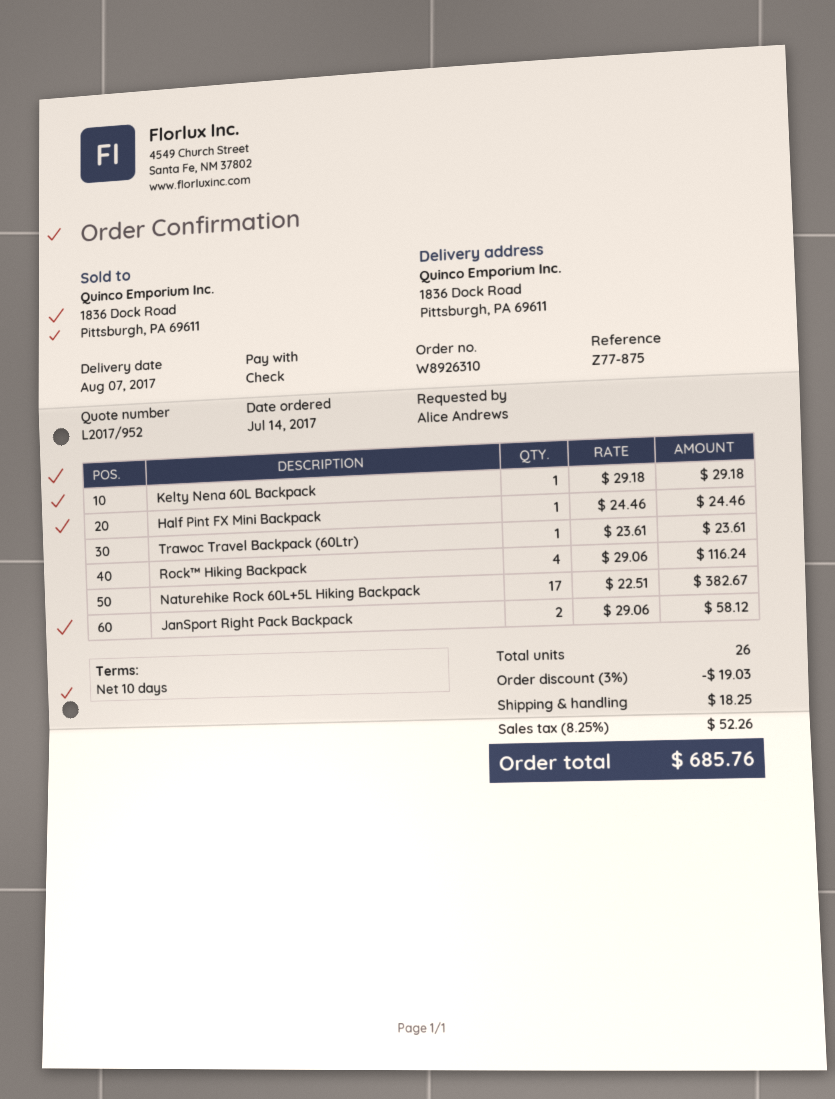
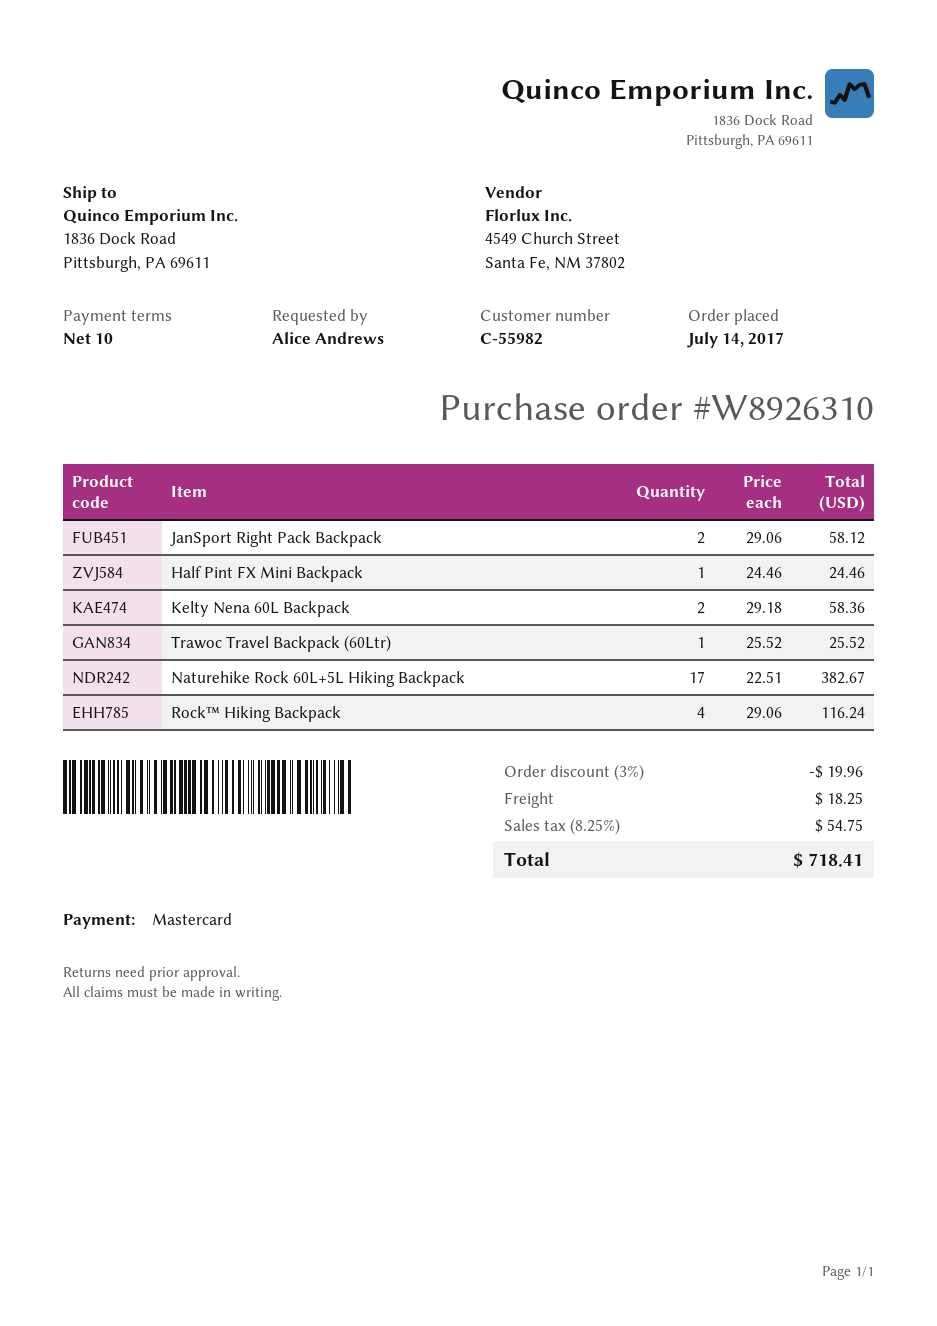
payment method: cheque -> Mastercard
Kelty Nena 60L Backpack: 1 x 29.18 = 29.18 -> 2 x 29.18 = 58.36
Trawoc Travel Backpack (60Ltr): 1 x 23.61 = 23.61 -> 1 x 25.52 = 25.52
discount: 3% = 19.03 -> 3% = 19.96
tax: 8.25% = 52.26 -> 8.25% = 54.75
total: 685.76 -> 718.41

